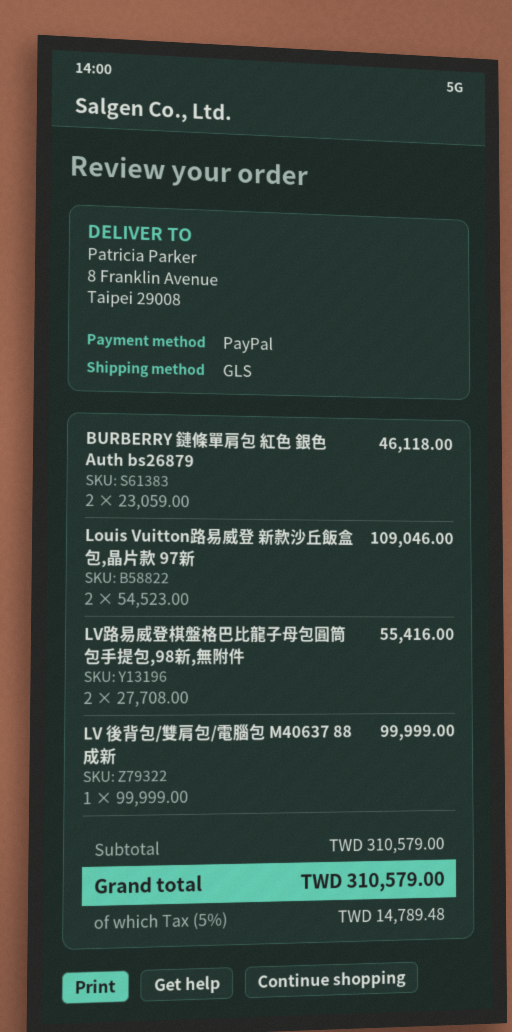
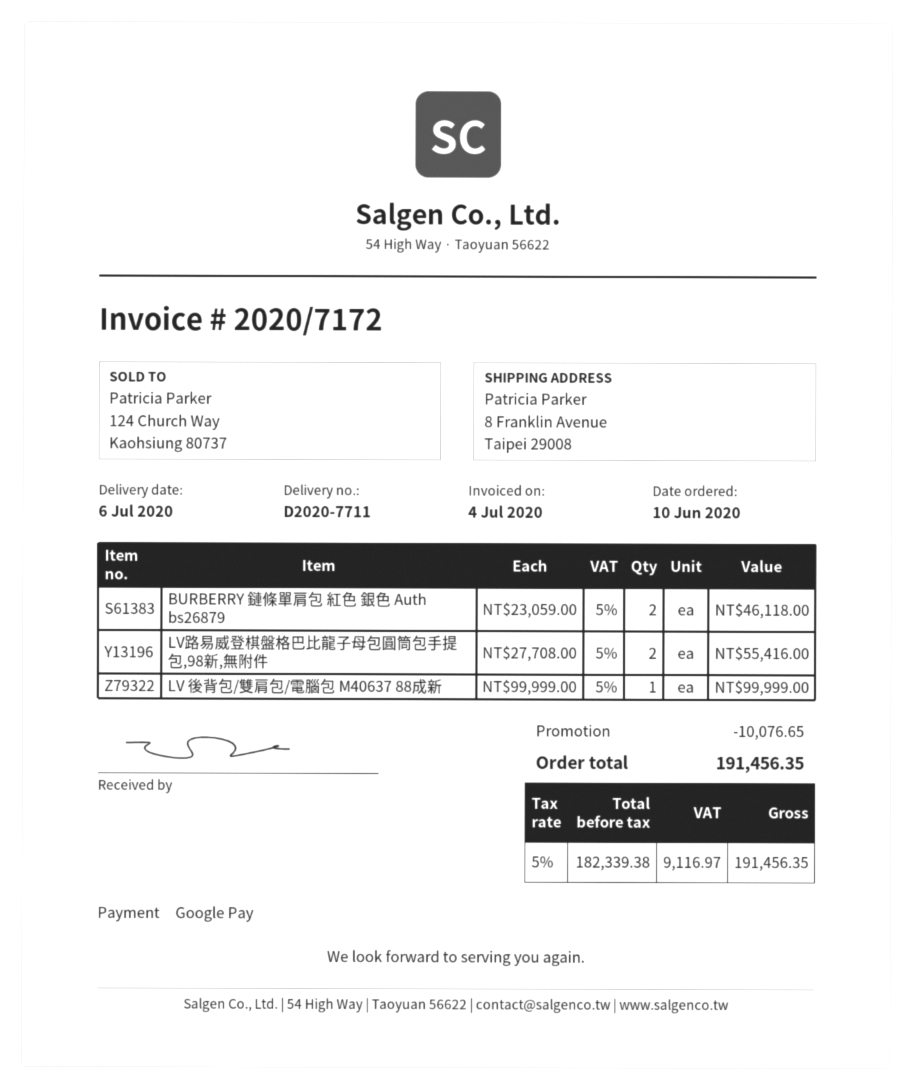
payment method: PayPal -> Google Pay
Louis Vuitton路易威登 新款沙丘飯盒包,晶片款 97新: 2 x 54523.00 = 109046.00 -> none
discount: none -> 10076.65
tax: 5% = 14789.48 -> 5% = 9116.97
total: 310579.00 -> 191456.35

